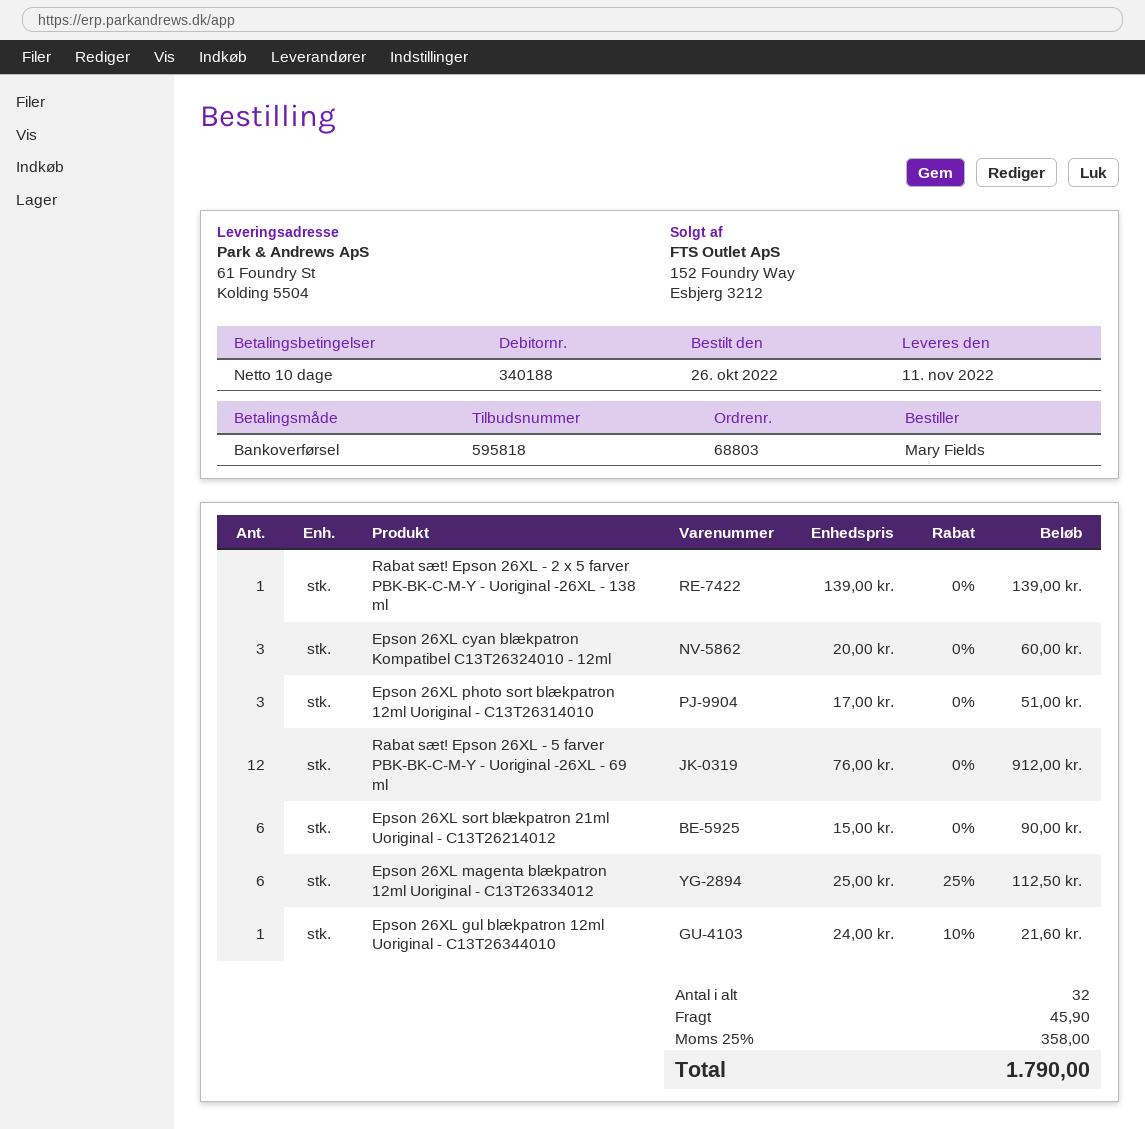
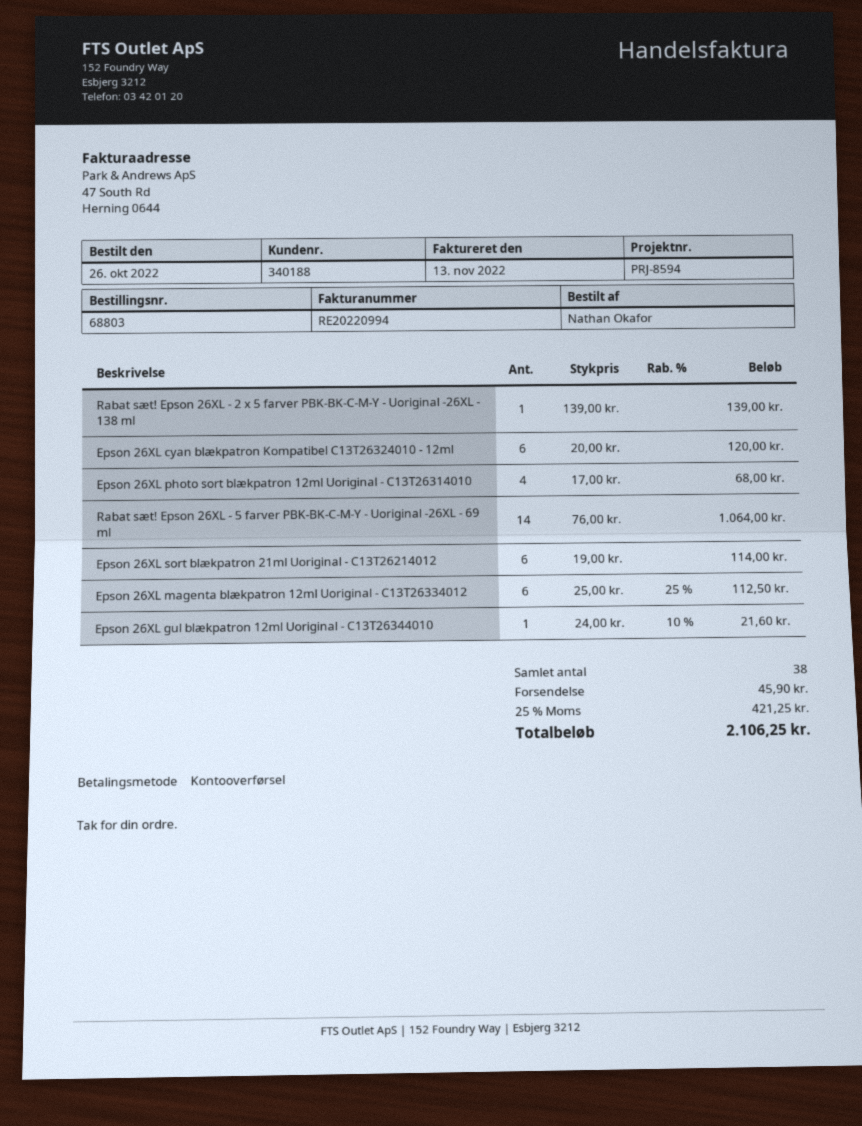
ordered by: Mary Fields -> Nathan Okafor
Epson 26XL cyan blækpatron Kompatibel C13T26324010 - 12ml: 3 x 20.00 = 60.00 -> 6 x 20.00 = 120.00
Epson 26XL photo sort blækpatron 12ml Uoriginal - C13T26314010: 3 x 17.00 = 51.00 -> 4 x 17.00 = 68.00
Rabat sæt! Epson 26XL - 5 farver PBK-BK-C-M-Y - Uoriginal -26XL - 69 ml: 12 x 76.00 = 912.00 -> 14 x 76.00 = 1064.00
Epson 26XL sort blækpatron 21ml Uoriginal - C13T26214012: 6 x 15.00 = 90.00 -> 6 x 19.00 = 114.00
total quantity: 32 -> 38
tax: 25% = 358.00 -> 25% = 421.25
total: 1790.00 -> 2106.25

